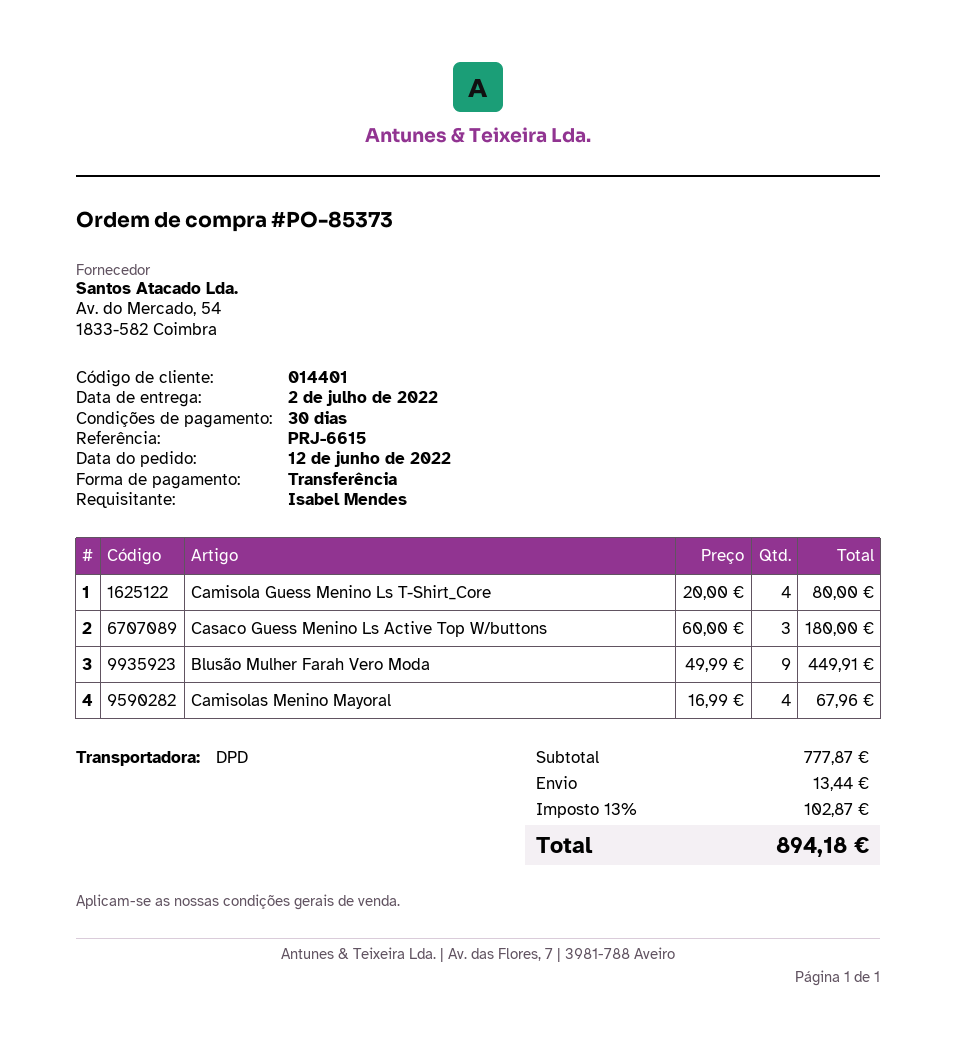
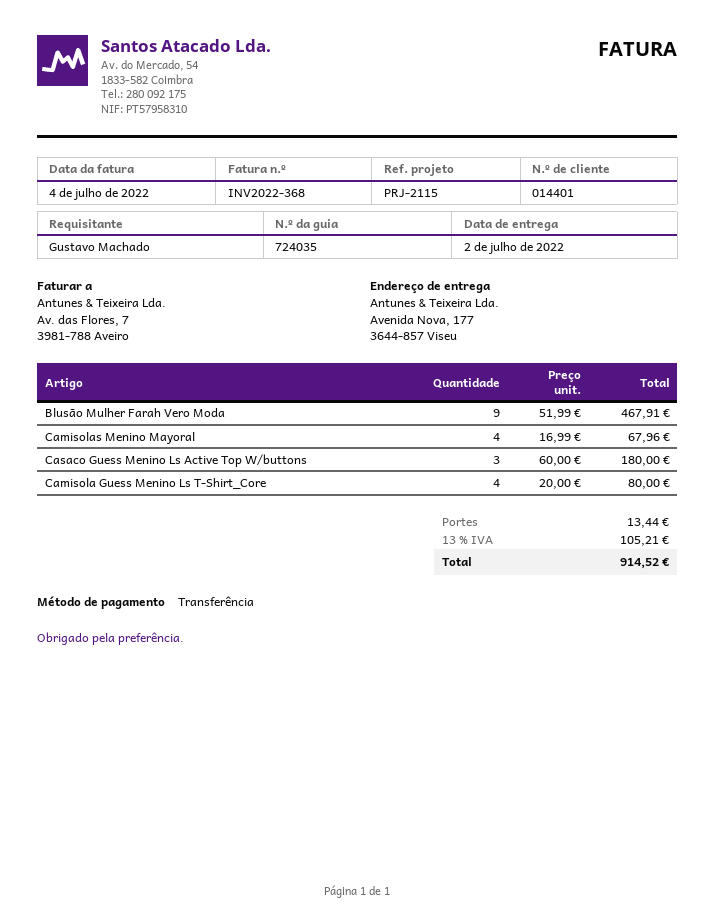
reference: PRJ-6615 -> PRJ-2115
ordered by: Isabel Mendes -> Gustavo Machado
Blusão Mulher Farah Vero Moda: 9 x 49.99 = 449.91 -> 9 x 51.99 = 467.91
tax: 13% = 102.87 -> 13% = 105.21
total: 894.18 -> 914.52

